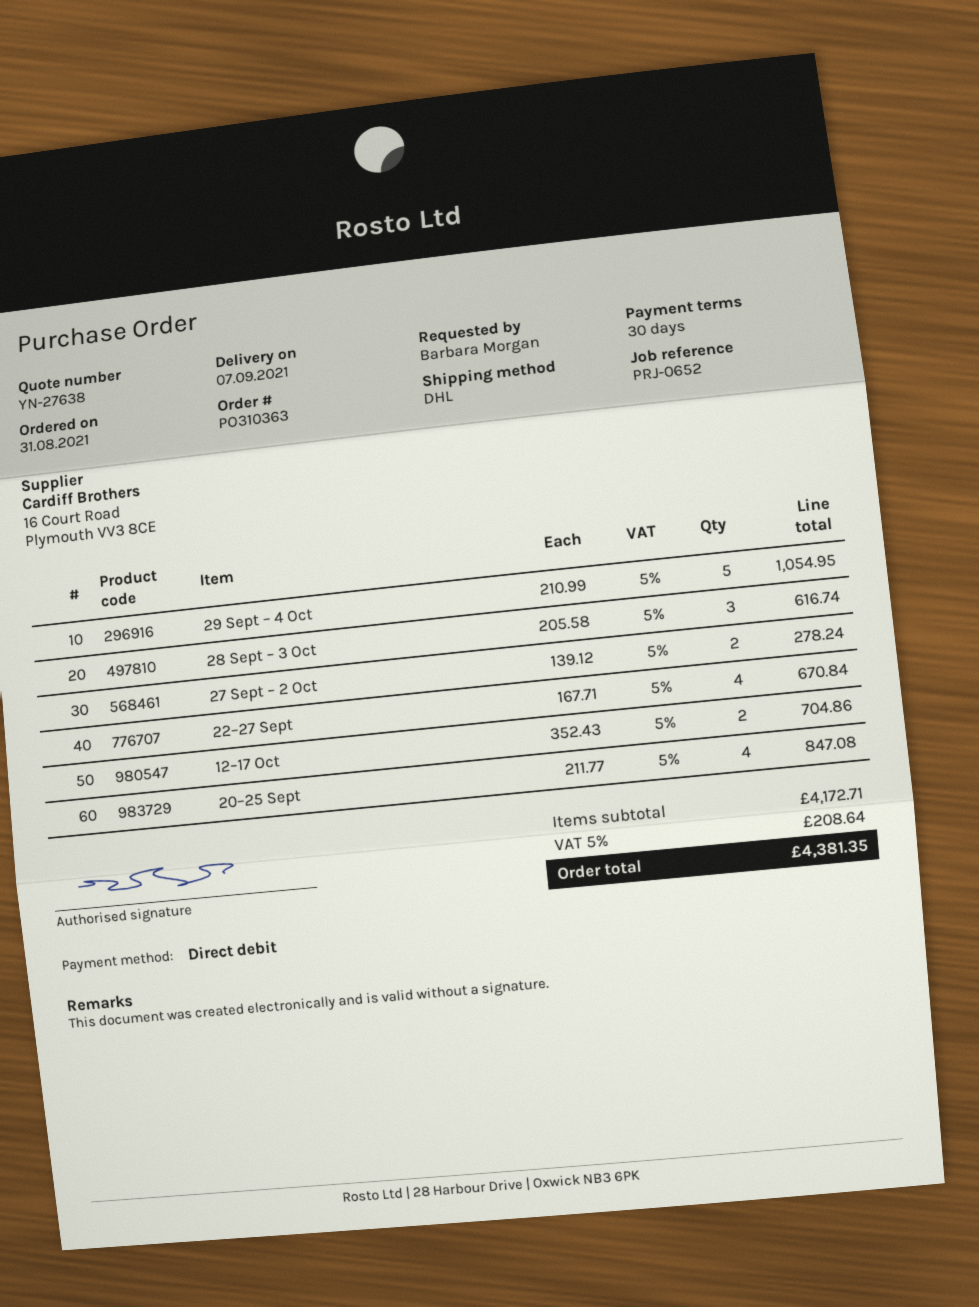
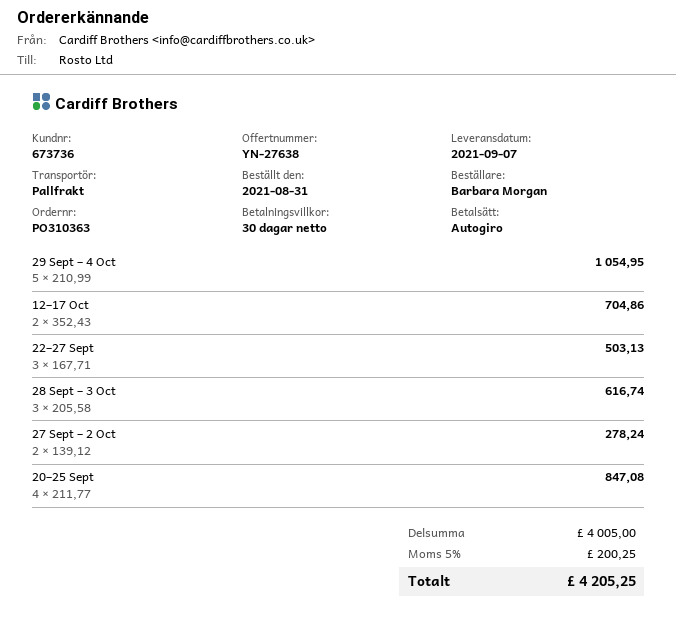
shipping method: DHL -> pallet freight
22–27 Sept: 4 x 167.71 = 670.84 -> 3 x 167.71 = 503.13
subtotal: 4172.71 -> 4005.00
tax: 5% = 208.64 -> 5% = 200.25
total: 4381.35 -> 4205.25

